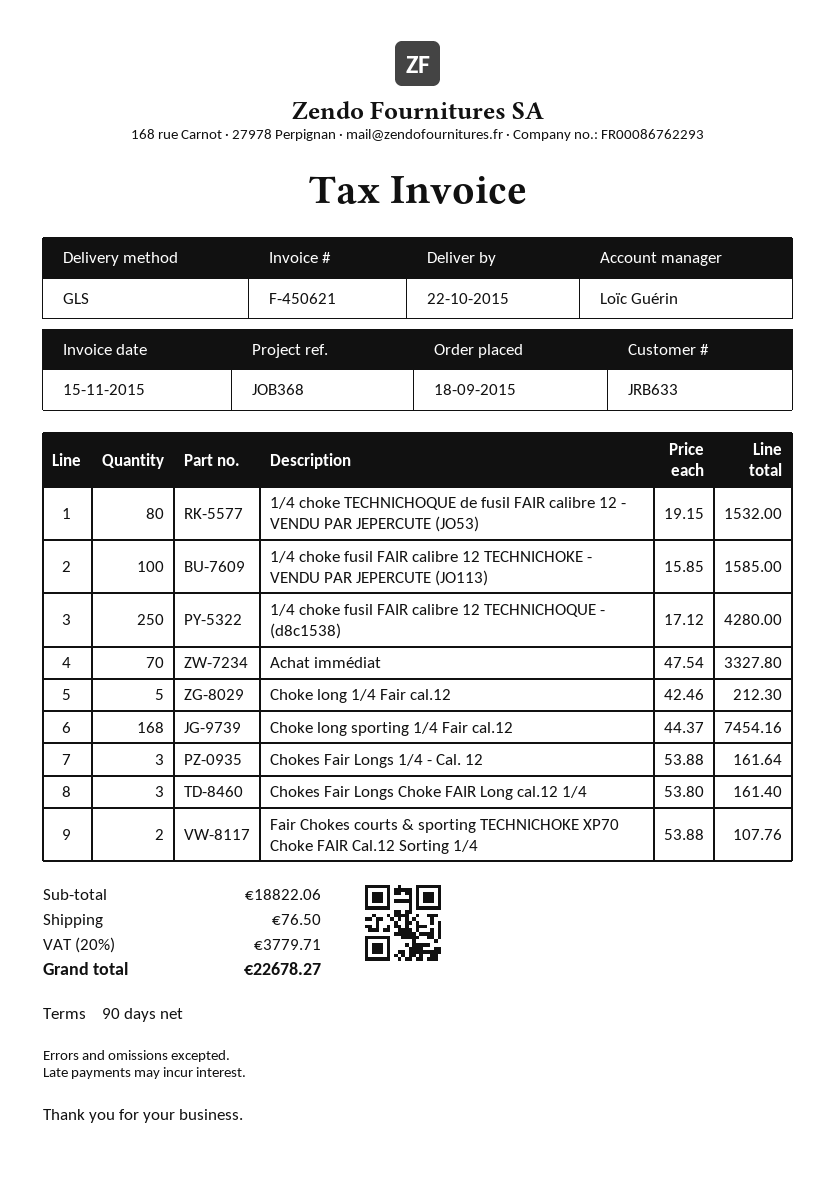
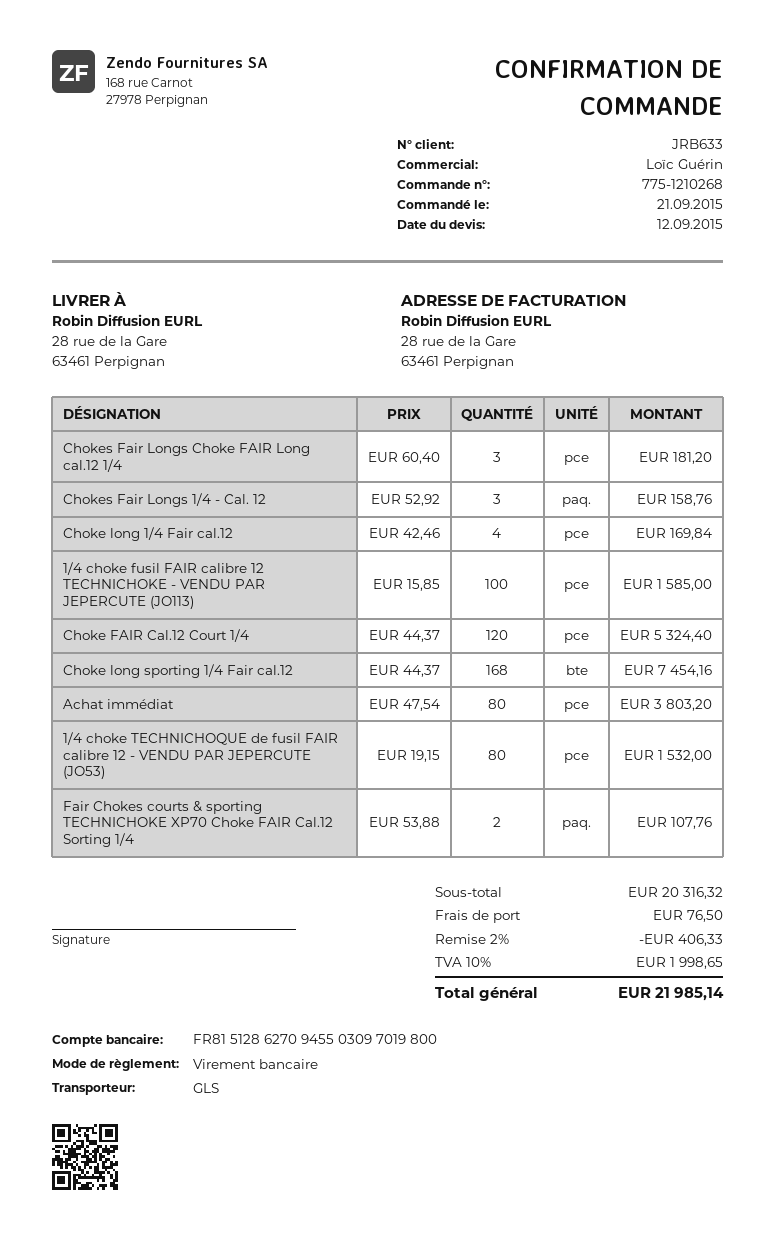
order date: 2015-09-18 -> 2015-09-21
1/4 choke fusil FAIR calibre 12 TECHNICHOQUE - (d8c1538): 250 x 17.12 = 4280.00 -> none
Achat immédiat: 70 x 47.54 = 3327.80 -> 80 x 47.54 = 3803.20
Choke long 1/4 Fair cal.12: 5 x 42.46 = 212.30 -> 4 x 42.46 = 169.84
Chokes Fair Longs 1/4 - Cal. 12: 3 x 53.88 = 161.64 -> 3 x 52.92 = 158.76
Chokes Fair Longs Choke FAIR Long cal.12 1/4: 3 x 53.80 = 161.40 -> 3 x 60.40 = 181.20
Choke FAIR Cal.12 Court 1/4: none -> 120 x 44.37 = 5324.40
subtotal: 18822.06 -> 20316.32
discount: none -> 2% = 406.33
tax: 20% = 3779.71 -> 10% = 1998.65
total: 22678.27 -> 21985.14

